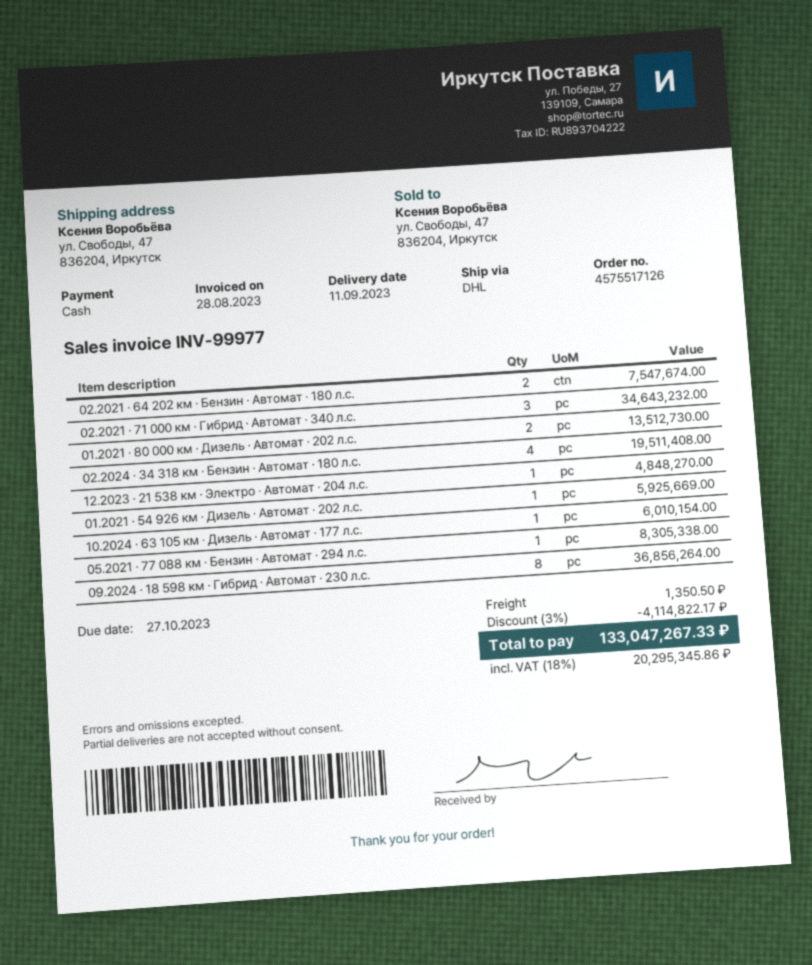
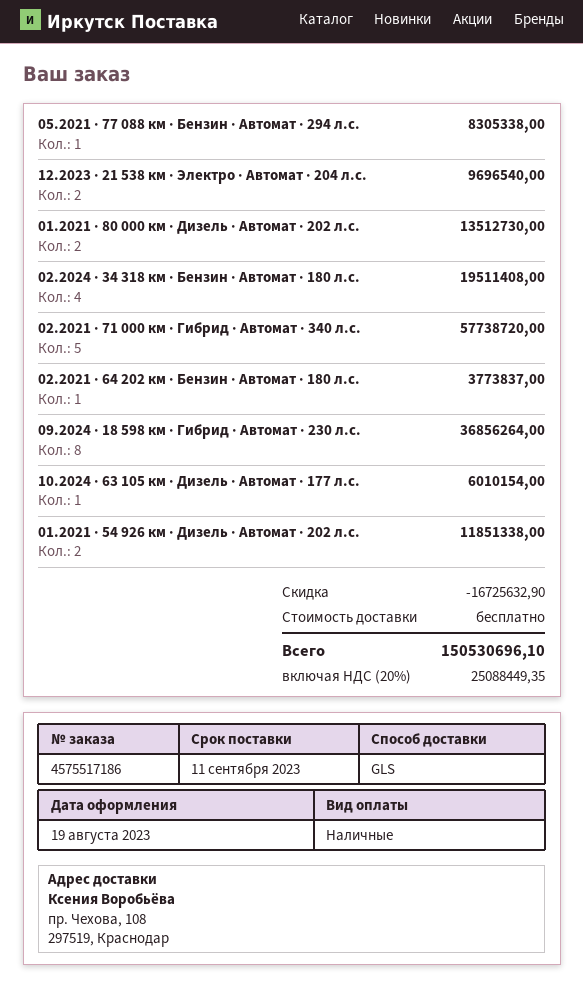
order number: 4575517126 -> 4575517186
shipping method: DHL -> GLS
ship to: ул. Свободы, 47, 836204, Иркутск -> пр. Чехова, 108, 297519, Краснодар
02.2021 · 64 202 км · Бензин · Автомат · 180 л.с.: 2 for 7547674.00 -> 1 for 3773837.00
02.2021 · 71 000 км · Гибрид · Автомат · 340 л.с.: 3 for 34643232.00 -> 5 for 57738720.00
12.2023 · 21 538 км · Электро · Автомат · 204 л.с.: 1 for 4848270.00 -> 2 for 9696540.00
01.2021 · 54 926 км · Дизель · Автомат · 202 л.с.: 1 for 5925669.00 -> 2 for 11851338.00
discount: 4114822.17 -> 16725632.90
shipping: 1350.50 -> 0.00
tax: 18% = 20295345.86 -> 20% = 25088449.35
total: 133047267.33 -> 150530696.10

